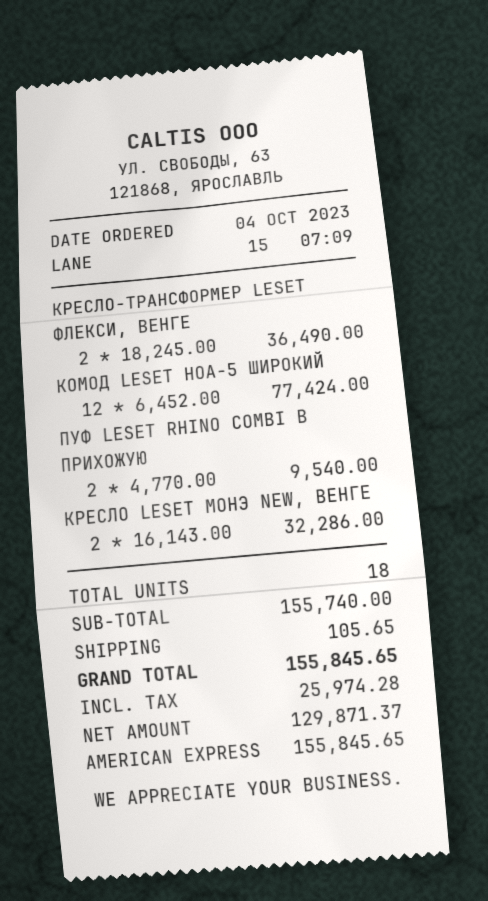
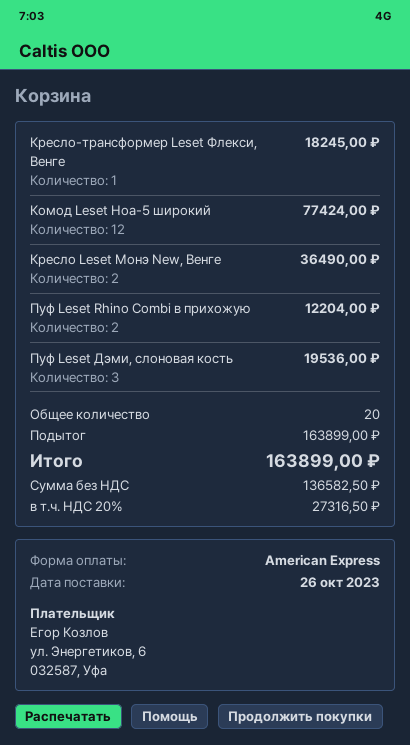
КРЕСЛО-ТРАНСФОРМЕР LESET ФЛЕКСИ, ВЕНГЕ: 2 for 36490.00 -> 1 for 18245.00
ПУФ LESET RHINO COMBI В ПРИХОЖУЮ: 2 for 9540.00 -> 2 for 12204.00
КРЕСЛО LESET МОНЭ NEW, ВЕНГЕ: 2 for 32286.00 -> 2 for 36490.00
Пуф Leset Дэми, слоновая кость: none -> 3 for 19536.00
total quantity: 18 -> 20
subtotal: 155740.00 -> 163899.00
shipping: 105.65 -> none
net: 129871.37 -> 136582.50
tax: 25974.28 -> 27316.50
total: 155845.65 -> 163899.00

